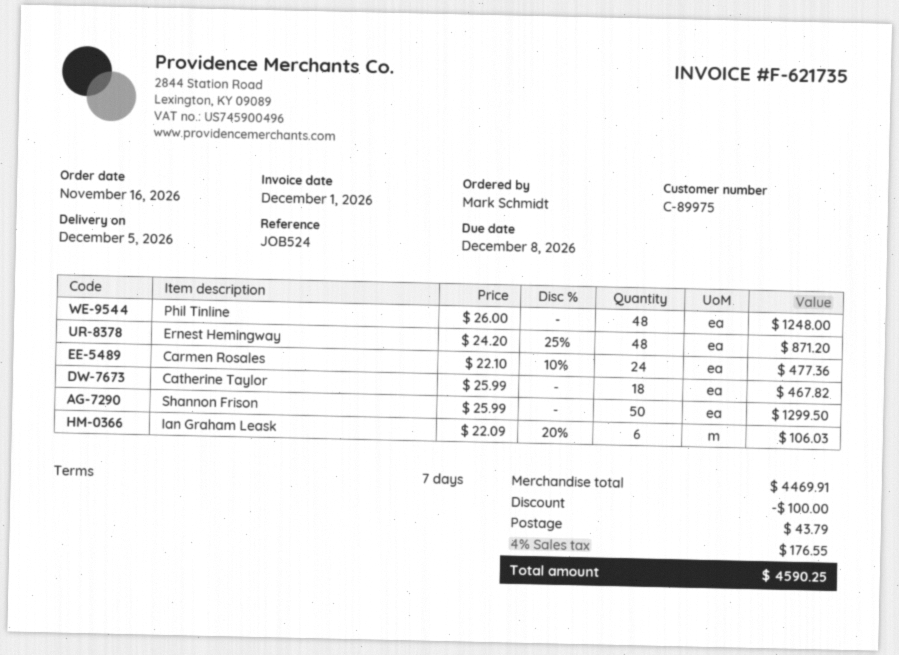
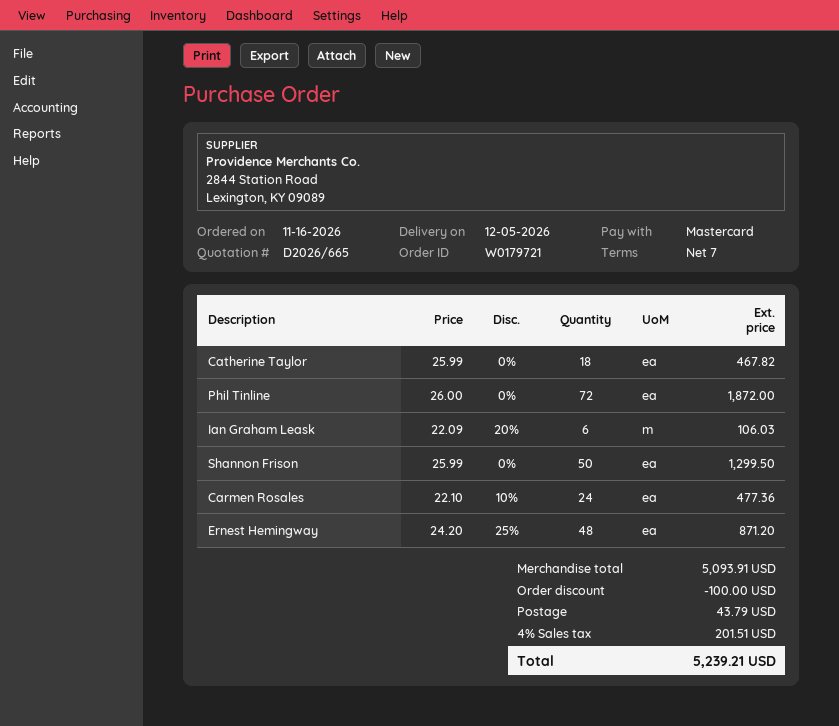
Phil Tinline: 48 x 26.00 = 1248.00 -> 72 x 26.00 = 1872.00
subtotal: 4469.91 -> 5093.91
tax: 4% = 176.55 -> 4% = 201.51
total: 4590.25 -> 5239.21

